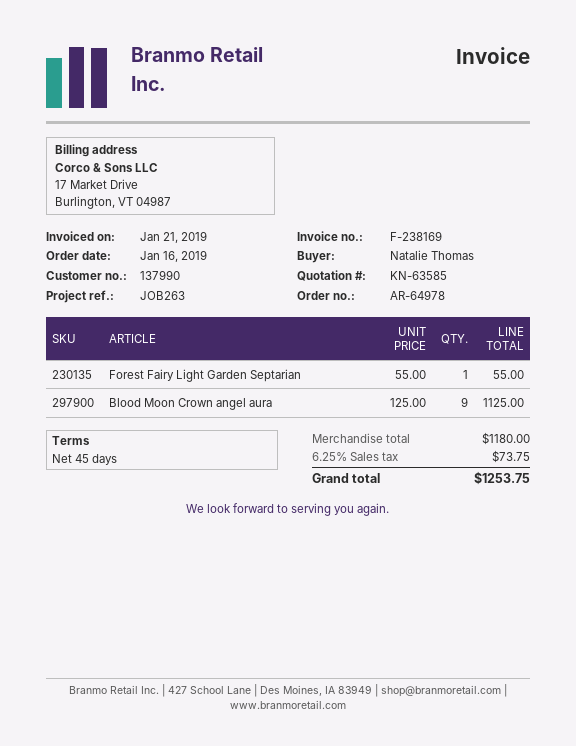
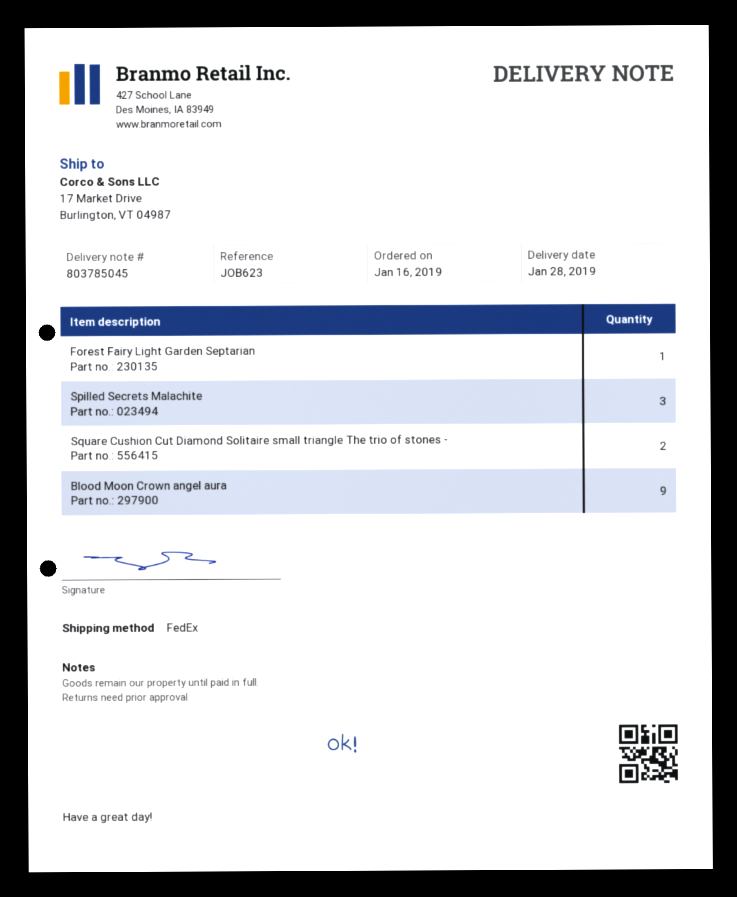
reference: JOB263 -> JOB623
Spilled Secrets Malachite: none -> 3
Square Cushion Cut Diamond Solitaire small triangle The trio of stones -: none -> 2

